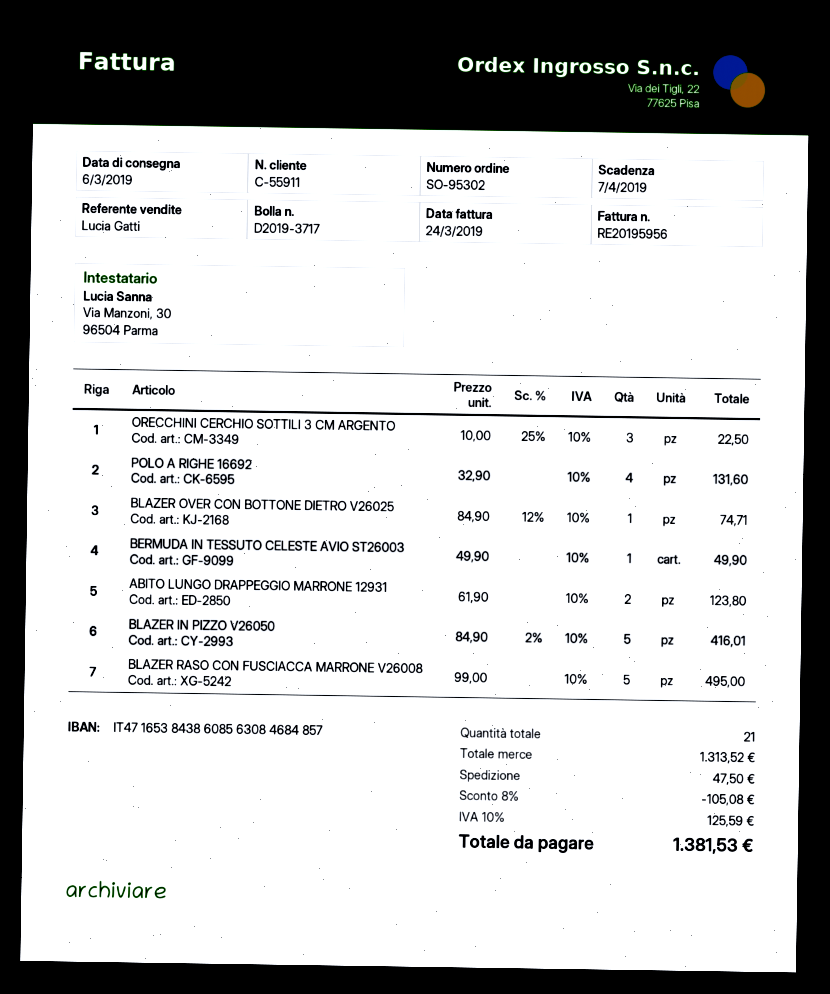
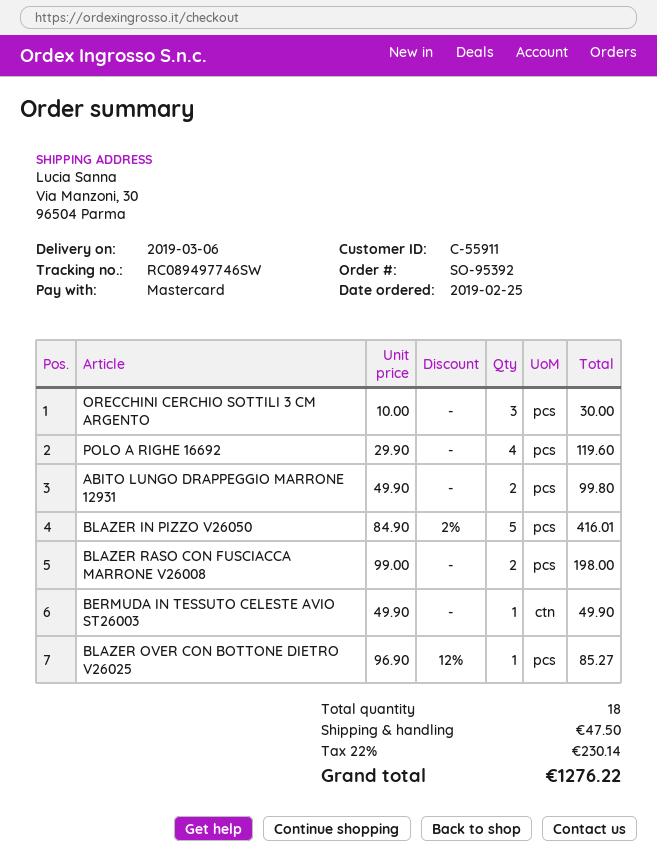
order number: SO-95302 -> SO-95392
ORECCHINI CERCHIO SOTTILI 3 CM ARGENTO: 3 x 10.00 - 25% = 22.50 -> 3 x 10.00 = 30.00
POLO A RIGHE 16692: 4 x 32.90 = 131.60 -> 4 x 29.90 = 119.60
BLAZER OVER CON BOTTONE DIETRO V26025: 1 x 84.90 - 12% = 74.71 -> 1 x 96.90 - 12% = 85.27
ABITO LUNGO DRAPPEGGIO MARRONE 12931: 2 x 61.90 = 123.80 -> 2 x 49.90 = 99.80
BLAZER RASO CON FUSCIACCA MARRONE V26008: 5 x 99.00 = 495.00 -> 2 x 99.00 = 198.00
total quantity: 21 -> 18
discount: 8% = 105.08 -> none
tax: 10% = 125.59 -> 22% = 230.14
total: 1381.53 -> 1276.22

